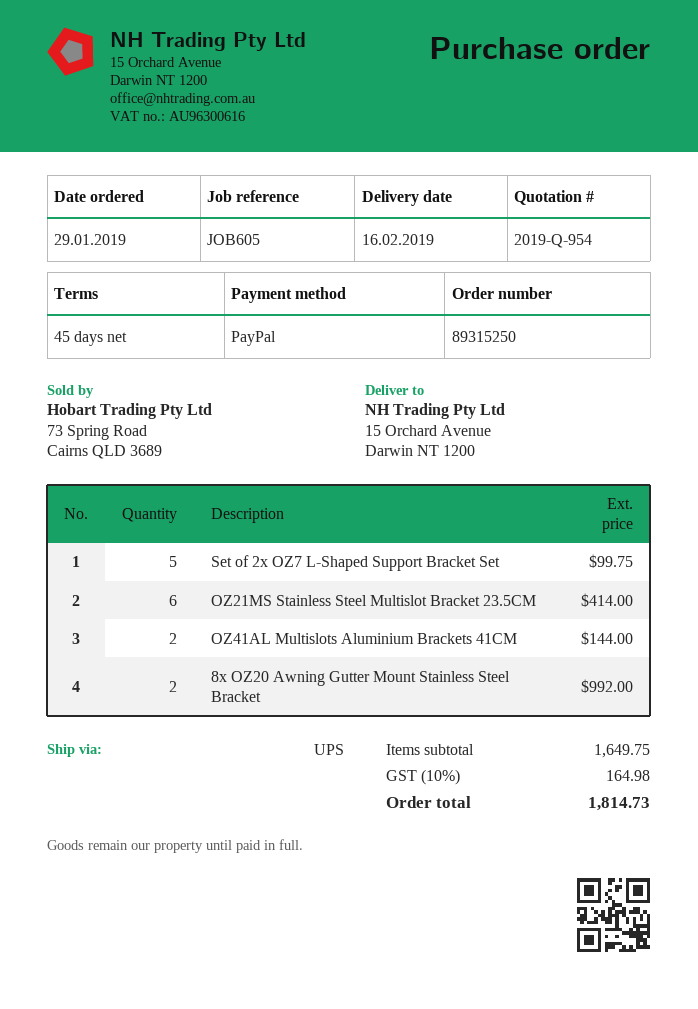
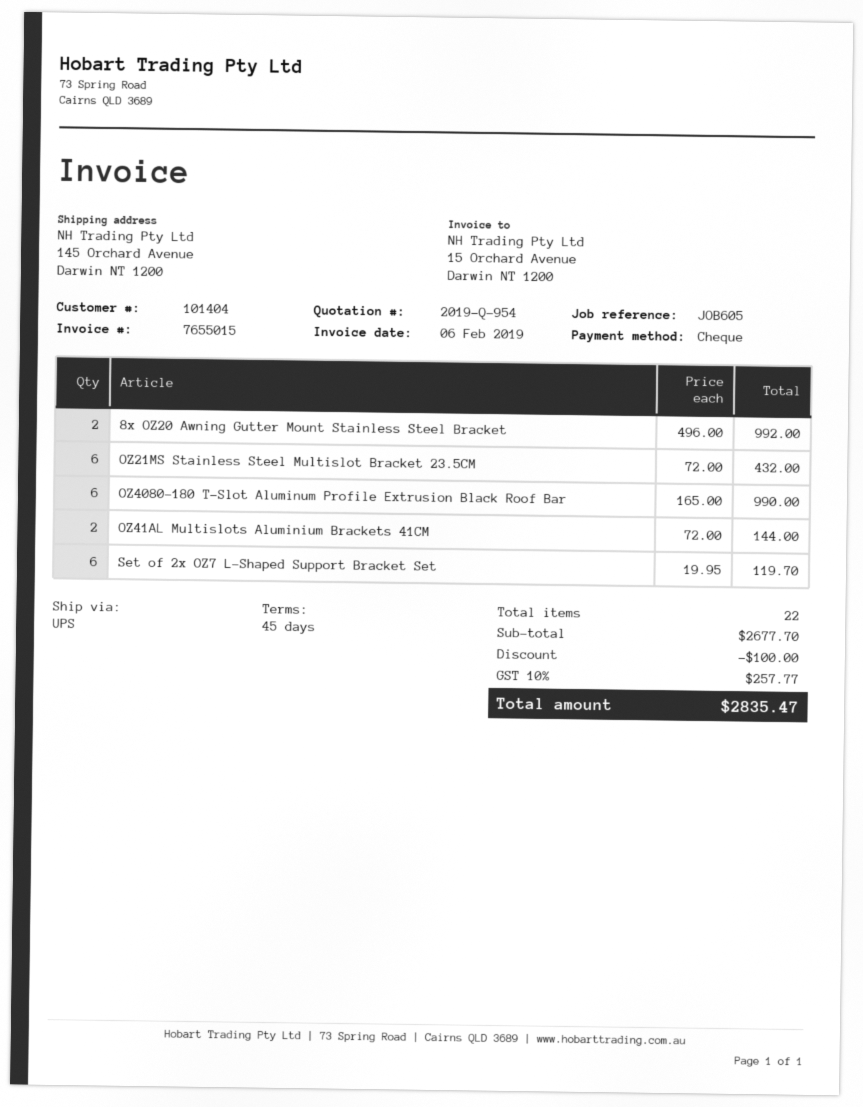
payment method: PayPal -> cheque
ship to: 15 Orchard Avenue, Darwin NT 1200 -> 145 Orchard Avenue, Darwin NT 1200
Set of 2x OZ7 L-Shaped Support Bracket Set: 5 for 99.75 -> 6 for 119.70
OZ21MS Stainless Steel Multislot Bracket 23.5CM: 6 for 414.00 -> 6 for 432.00
OZ4080-180 T-Slot Aluminum Profile Extrusion Black Roof Bar: none -> 6 for 990.00
subtotal: 1649.75 -> 2677.70
discount: none -> 100.00
tax: 10% = 164.98 -> 10% = 257.77
total: 1814.73 -> 2835.47

